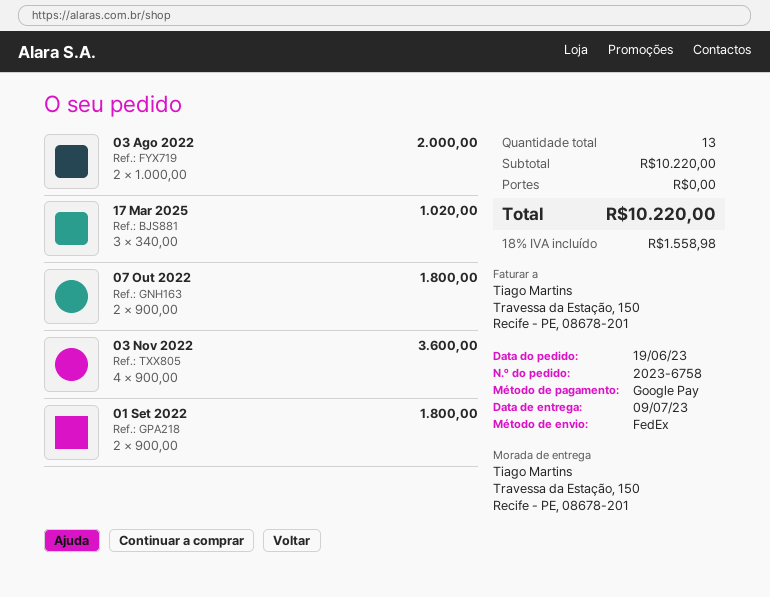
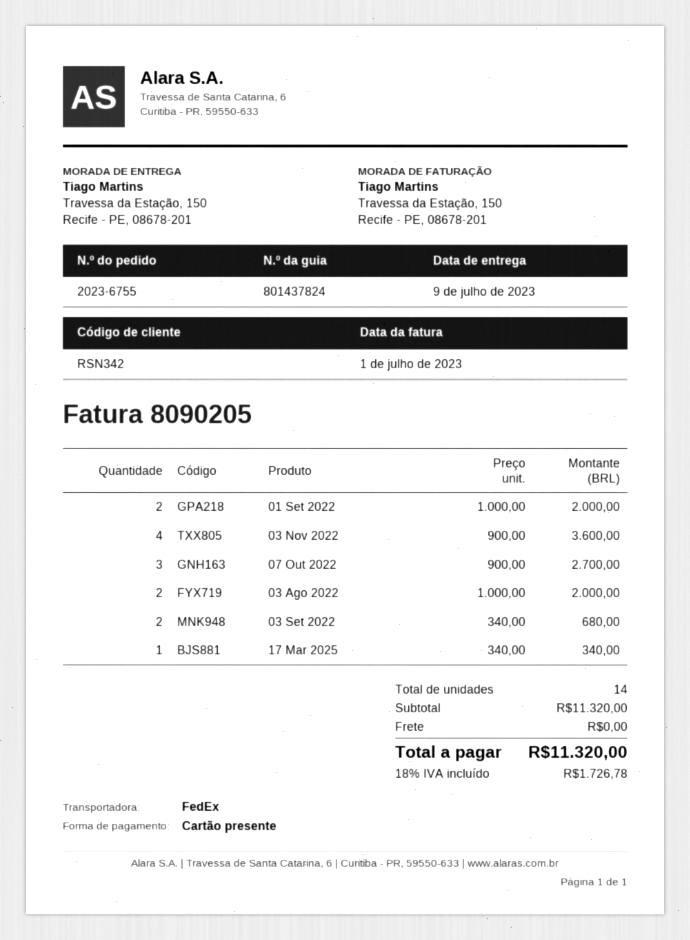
order number: 2023-6758 -> 2023-6755
payment method: Google Pay -> gift card
17 Mar 2025: 3 x 340.00 = 1020.00 -> 1 x 340.00 = 340.00
07 Out 2022: 2 x 900.00 = 1800.00 -> 3 x 900.00 = 2700.00
01 Set 2022: 2 x 900.00 = 1800.00 -> 2 x 1000.00 = 2000.00
03 Set 2022: none -> 2 x 340.00 = 680.00
total quantity: 13 -> 14
subtotal: 10220.00 -> 11320.00
tax: 18% = 1558.98 -> 18% = 1726.78
total: 10220.00 -> 11320.00

